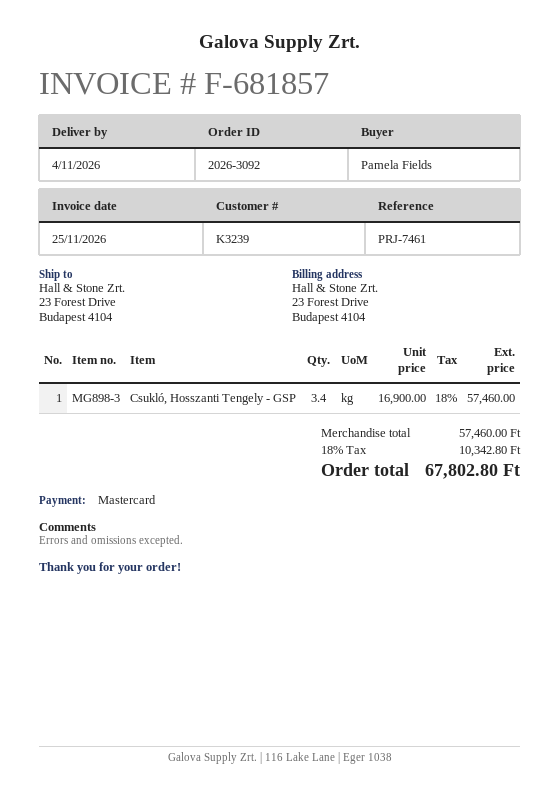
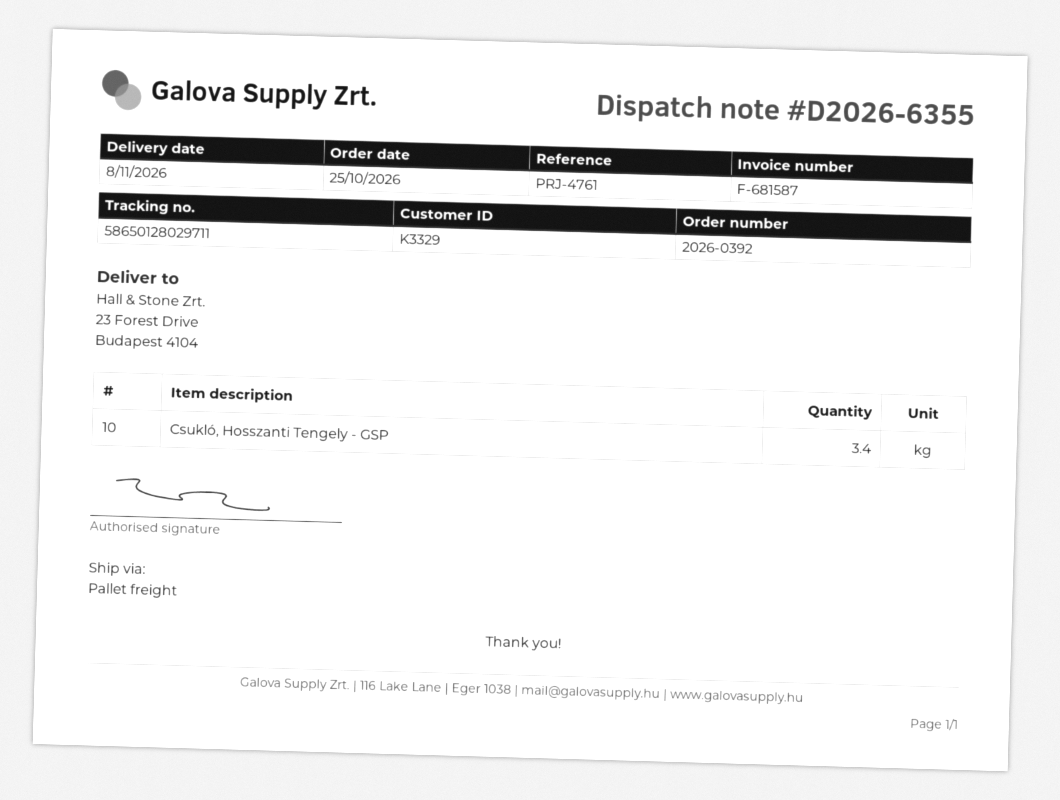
order number: 2026-3092 -> 2026-0392
delivery date: 2026-11-04 -> 2026-11-08
invoice number: F-681857 -> F-681587
customer number: K3239 -> K3329
reference: PRJ-7461 -> PRJ-4761

